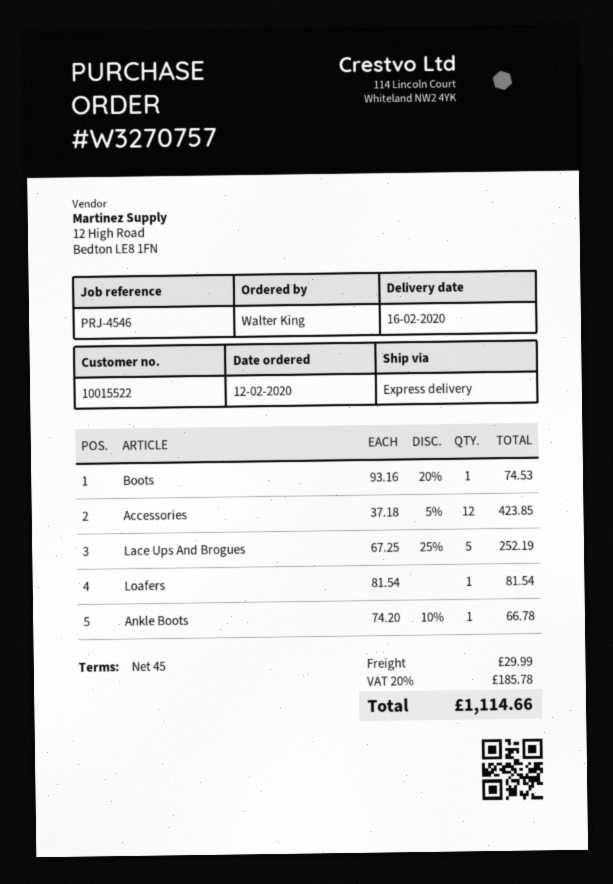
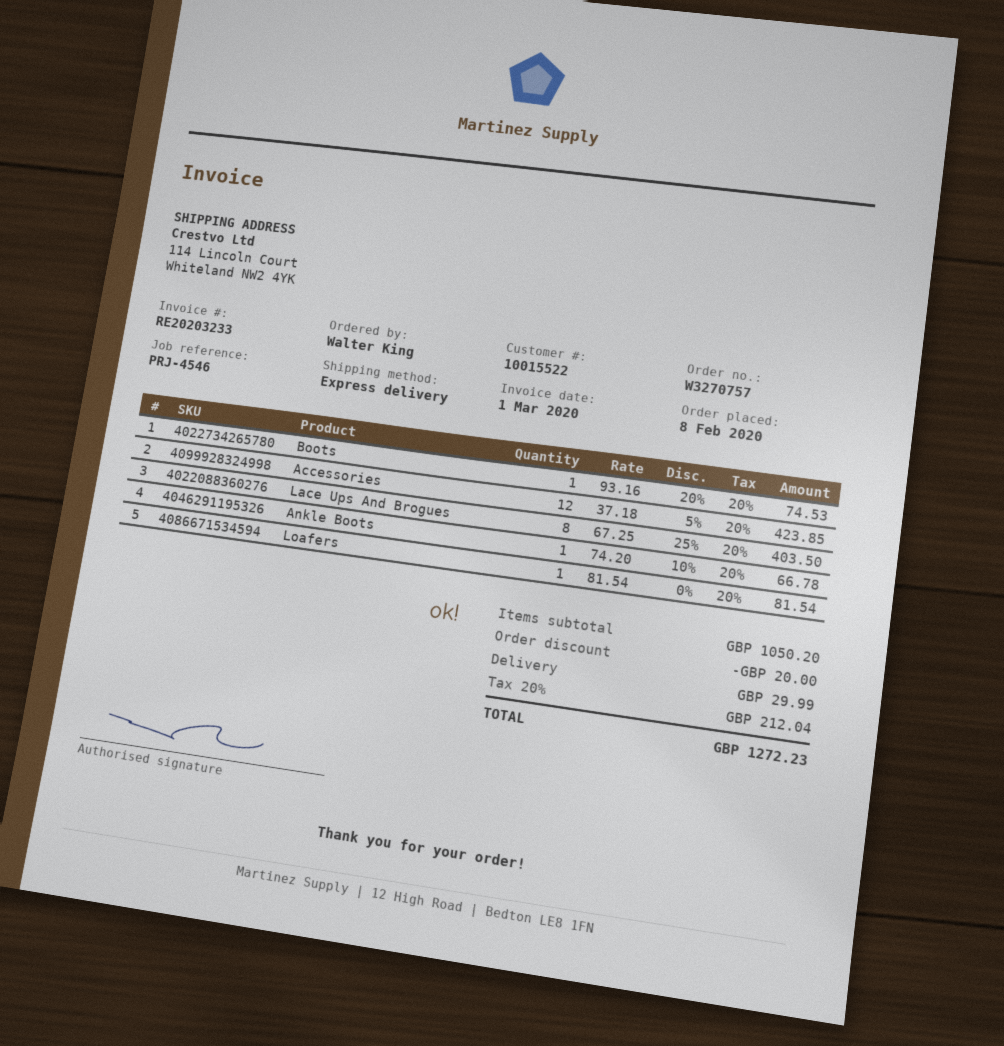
order date: 2020-02-12 -> 2020-02-08
Lace Ups And Brogues: 5 x 67.25 - 25% = 252.19 -> 8 x 67.25 - 25% = 403.50
discount: none -> 20.00
tax: 20% = 185.78 -> 20% = 212.04
total: 1114.66 -> 1272.23

